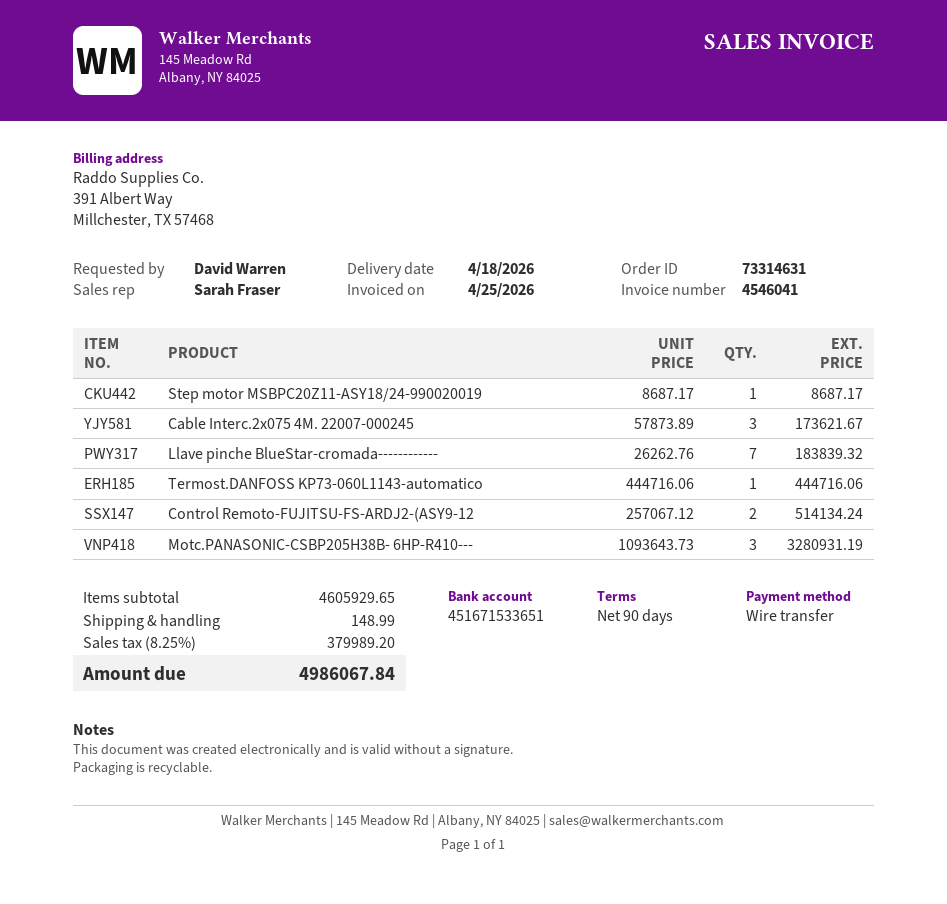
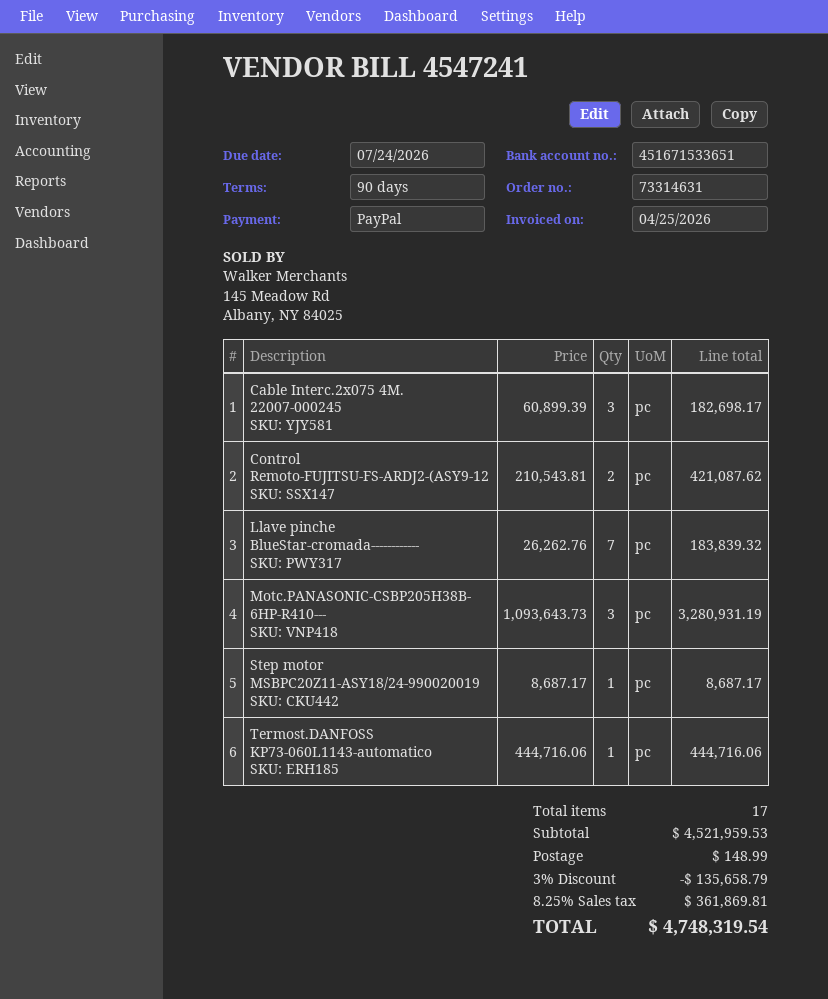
invoice number: 4546041 -> 4547241
payment method: bank transfer -> PayPal
Cable Interc.2x075 4M. 22007-000245: 3 x 57873.89 = 173621.67 -> 3 x 60899.39 = 182698.17
Control Remoto-FUJITSU-FS-ARDJ2-(ASY9-12: 2 x 257067.12 = 514134.24 -> 2 x 210543.81 = 421087.62
subtotal: 4605929.65 -> 4521959.53
discount: none -> 3% = 135658.79
tax: 8.25% = 379989.20 -> 8.25% = 361869.81
total: 4986067.84 -> 4748319.54

